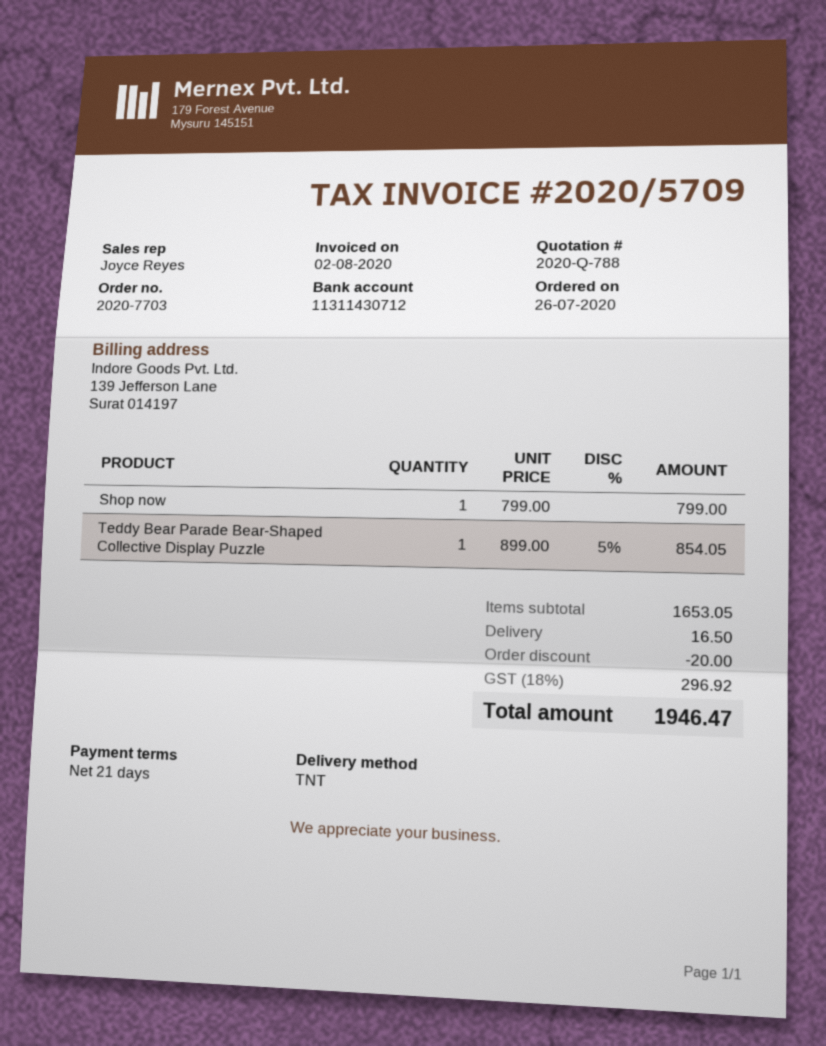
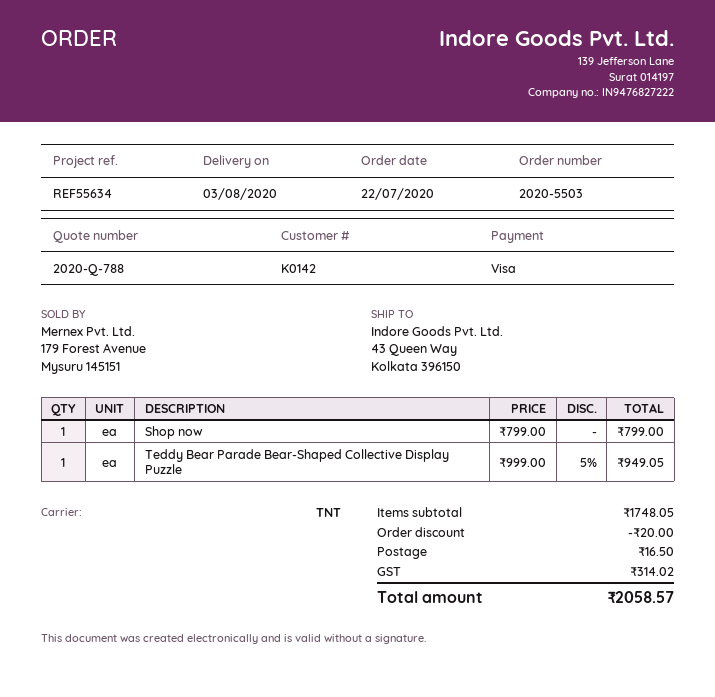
order number: 2020-7703 -> 2020-5503
order date: 2020-07-26 -> 2020-07-22
Teddy Bear Parade Bear-Shaped Collective Display Puzzle: 1 x 899.00 - 5% = 854.05 -> 1 x 999.00 - 5% = 949.05
subtotal: 1653.05 -> 1748.05
tax: 296.92 -> 314.02
total: 1946.47 -> 2058.57

